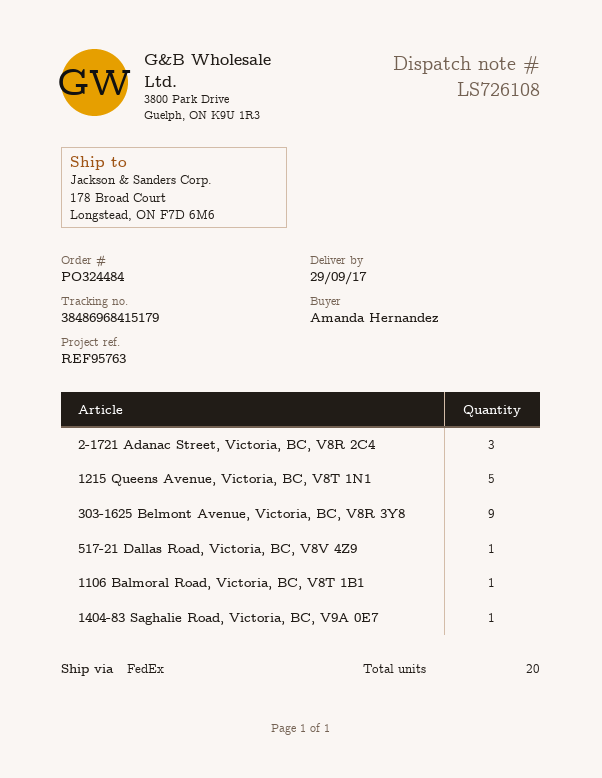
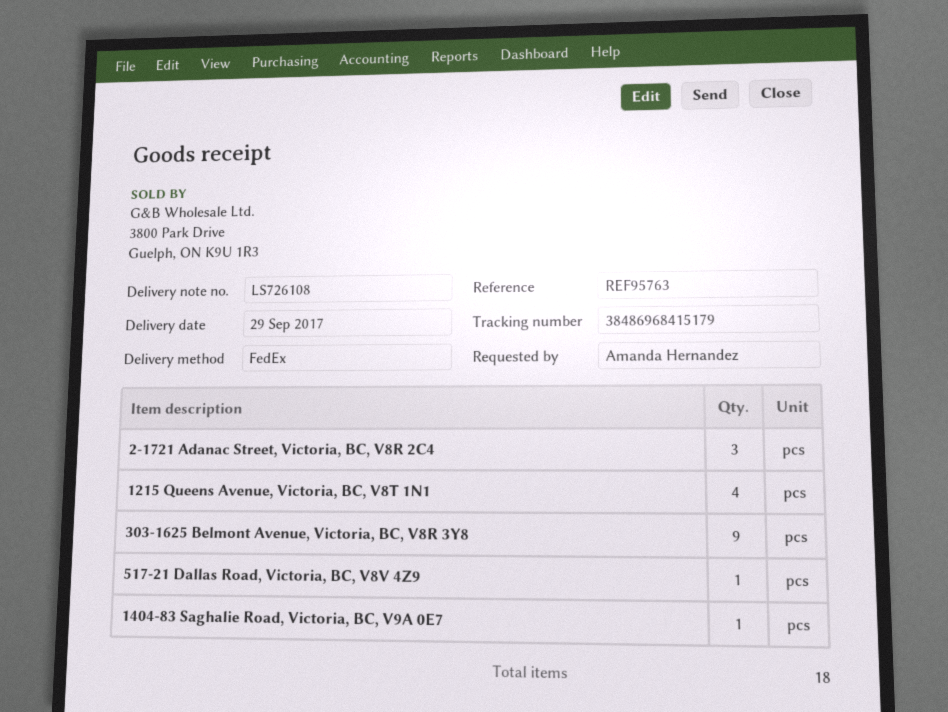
1215 Queens Avenue, Victoria, BC, V8T 1N1: 5 -> 4
1106 Balmoral Road, Victoria, BC, V8T 1B1: 1 -> none
total quantity: 20 -> 18

